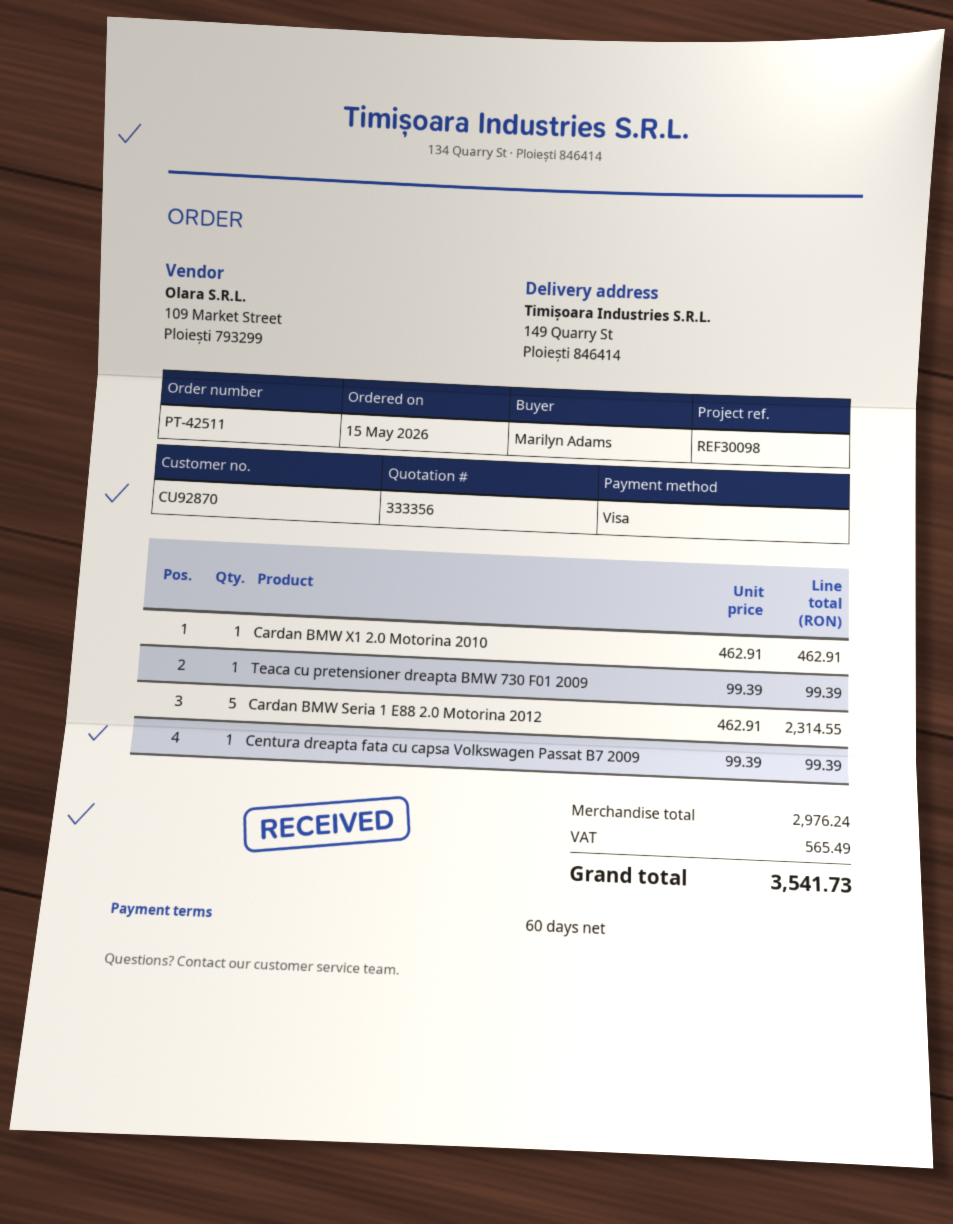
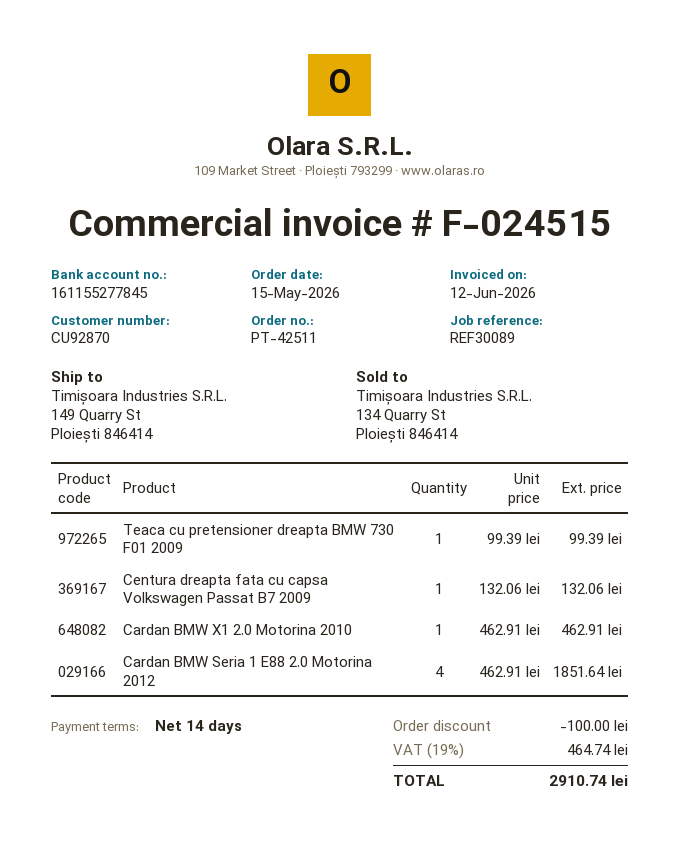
payment terms: 60 days -> 14 days
reference: REF30098 -> REF30089
Cardan BMW Seria 1 E88 2.0 Motorina 2012: 5 x 462.91 = 2314.55 -> 4 x 462.91 = 1851.64
Centura dreapta fata cu capsa Volkswagen Passat B7 2009: 1 x 99.39 = 99.39 -> 1 x 132.06 = 132.06
discount: none -> 100.00
tax: 565.49 -> 464.74
total: 3541.73 -> 2910.74

